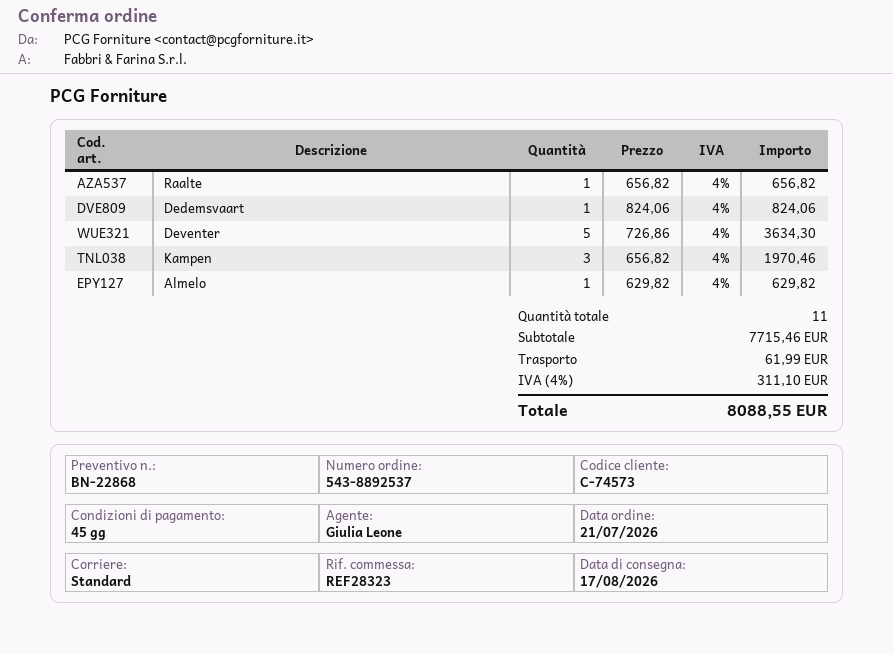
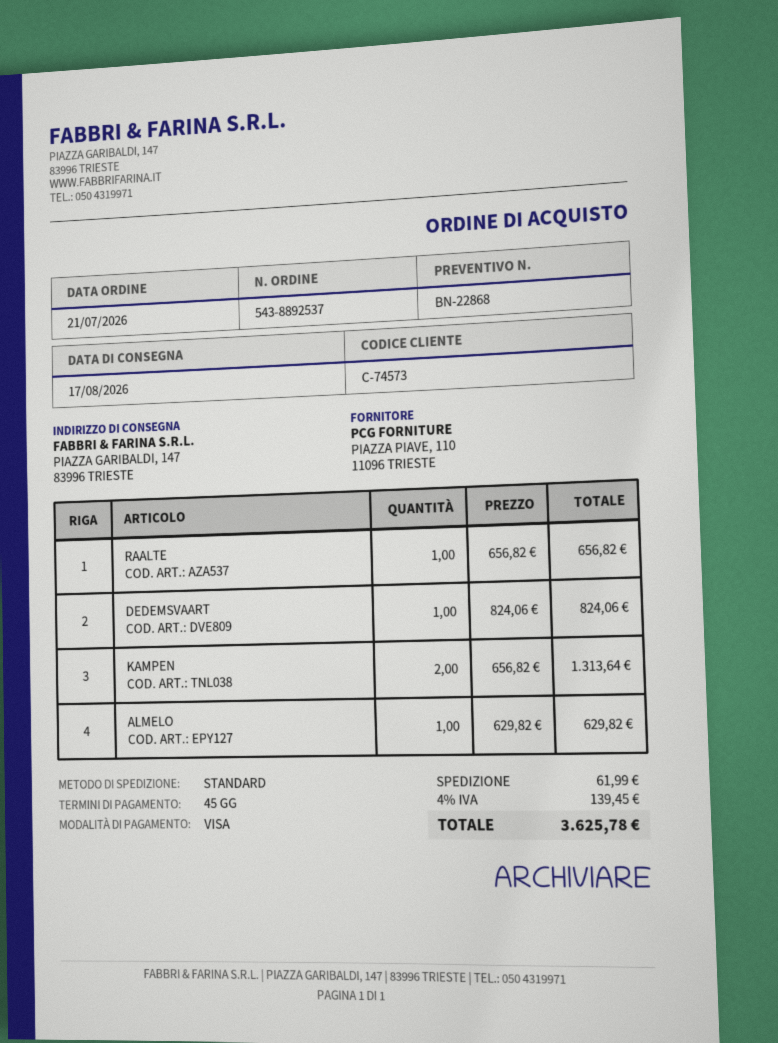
Deventer: 5 x 726.86 = 3634.30 -> none
Kampen: 3 x 656.82 = 1970.46 -> 2 x 656.82 = 1313.64
tax: 4% = 311.10 -> 4% = 139.45
total: 8088.55 -> 3625.78

